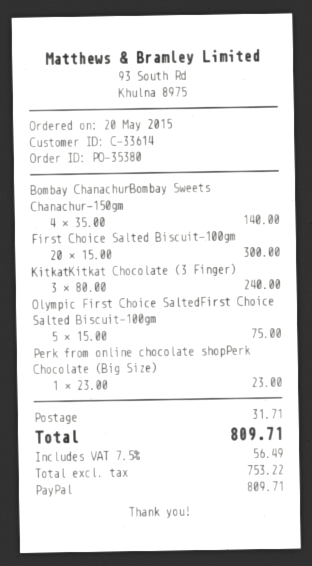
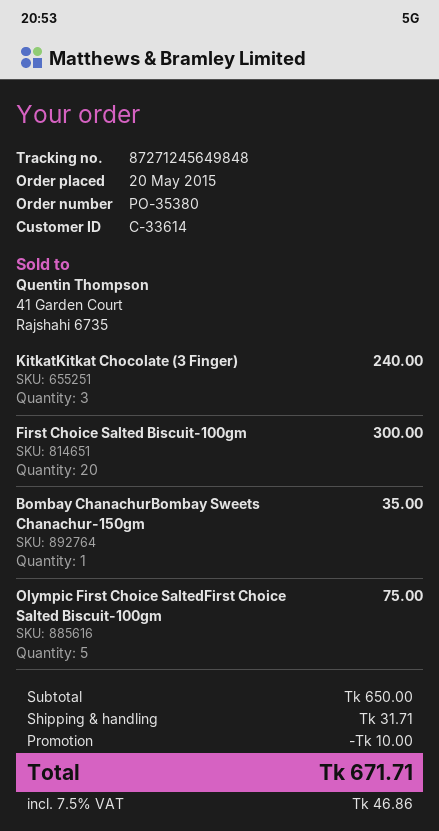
Bombay ChanachurBombay Sweets Chanachur-150gm: 4 for 140.00 -> 1 for 35.00
Perk from online chocolate shopPerk Chocolate (Big Size): 1 for 23.00 -> none
discount: none -> 10.00
tax: 7.5% = 56.49 -> 7.5% = 46.86
total: 809.71 -> 671.71

